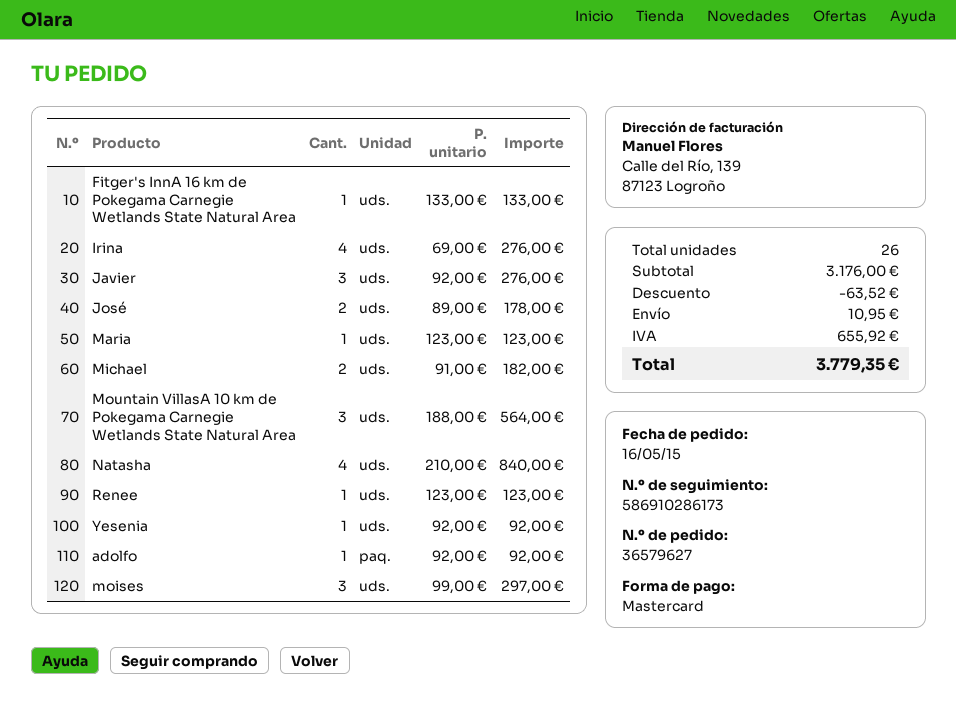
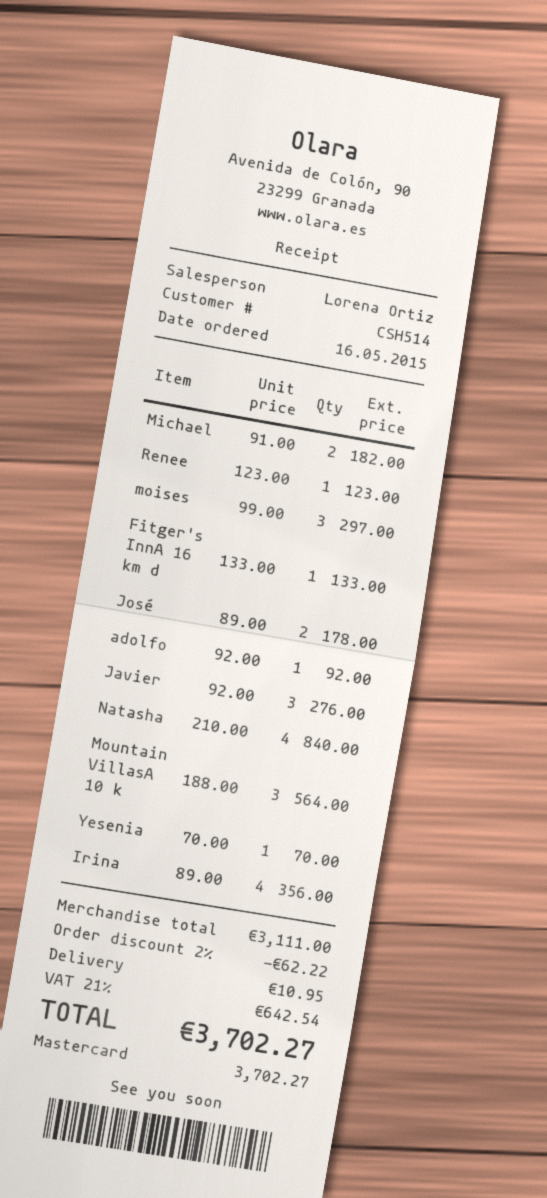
Irina: 4 x 69.00 = 276.00 -> 4 x 89.00 = 356.00
Maria: 1 x 123.00 = 123.00 -> none
Yesenia: 1 x 92.00 = 92.00 -> 1 x 70.00 = 70.00
subtotal: 3176.00 -> 3111.00
discount: 63.52 -> 62.22
tax: 655.92 -> 642.54
total: 3779.35 -> 3702.27

